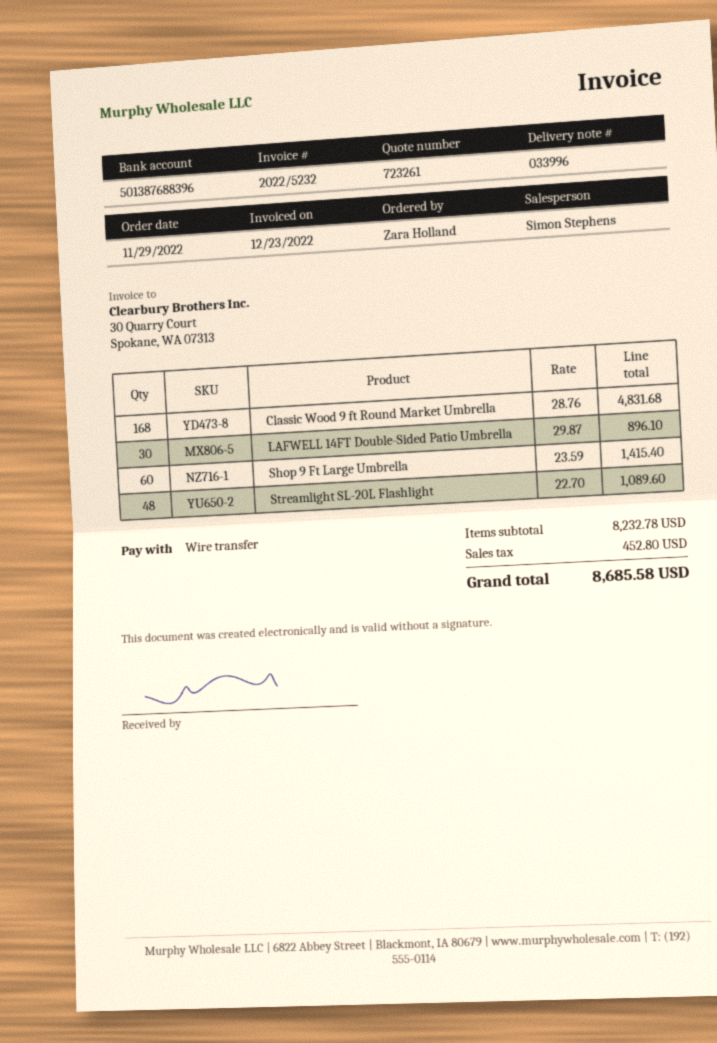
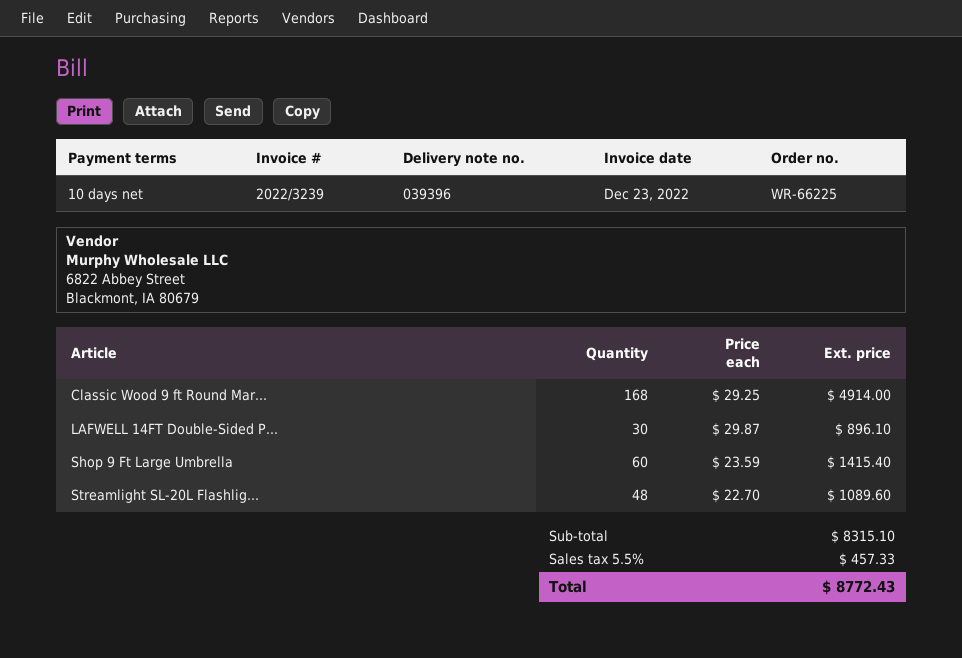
delivery note number: 033996 -> 039396
invoice number: 2022/5232 -> 2022/3239
Classic Wood 9 ft Round Market Umbrella: 168 x 28.76 = 4831.68 -> 168 x 29.25 = 4914.00
subtotal: 8232.78 -> 8315.10
tax: 452.80 -> 457.33
total: 8685.58 -> 8772.43

